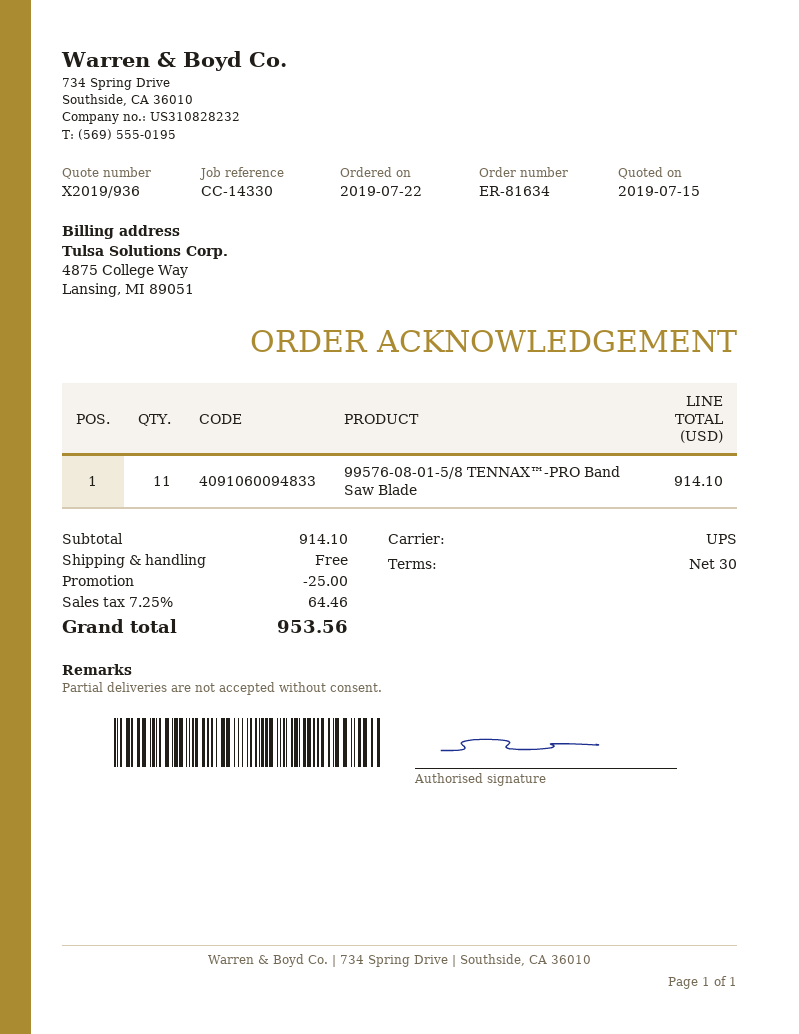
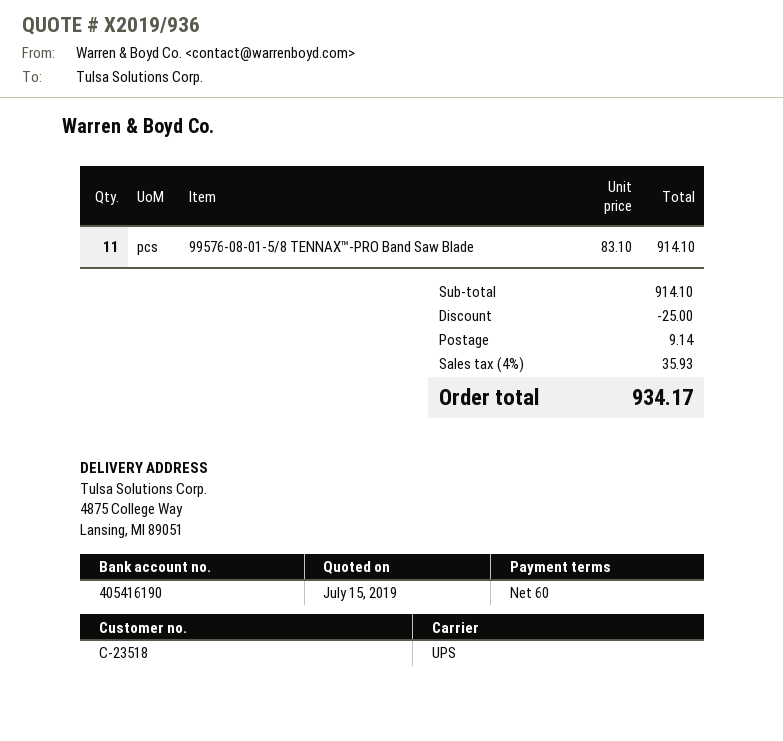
payment terms: 30 days -> 60 days
shipping: 0.00 -> 9.14
tax: 7.25% = 64.46 -> 4% = 35.93
total: 953.56 -> 934.17

